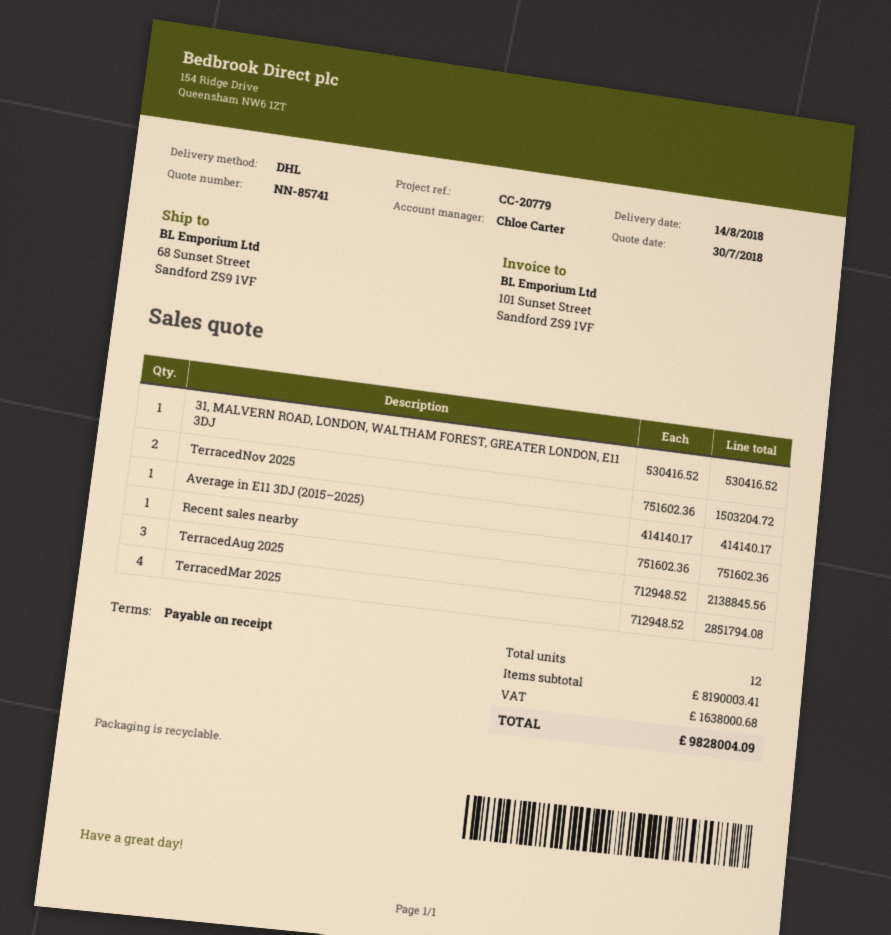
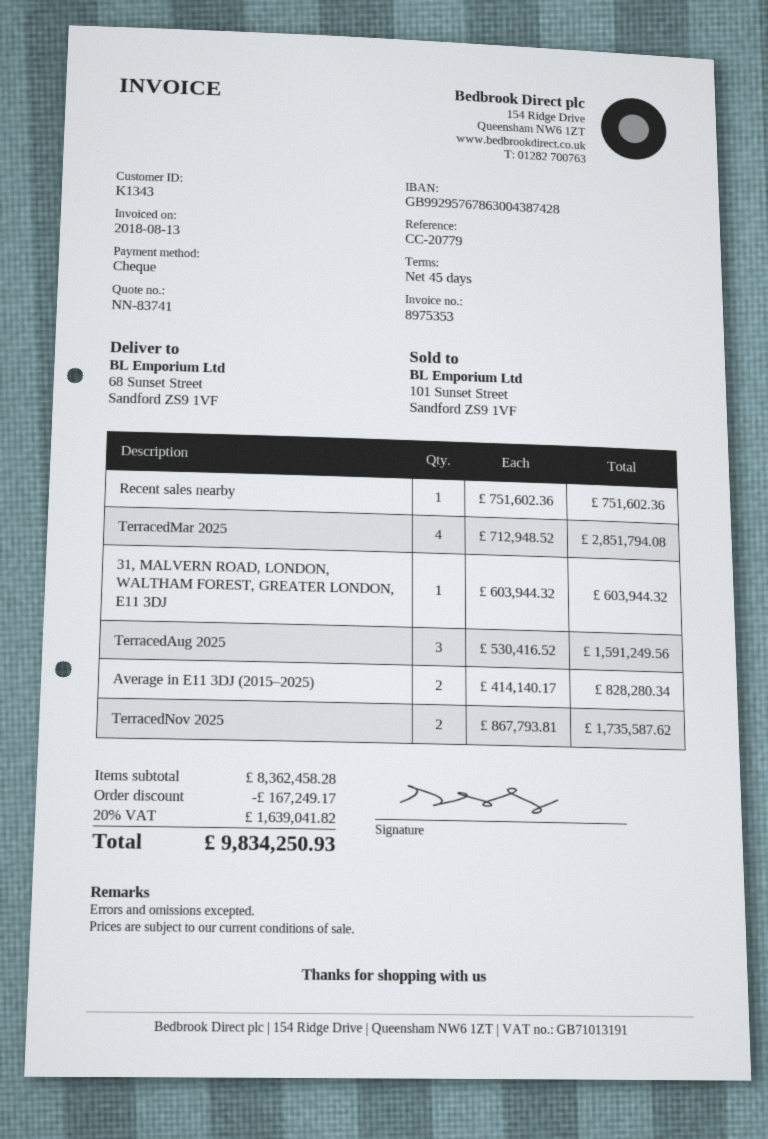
quote number: NN-85741 -> NN-83741
payment terms: on receipt -> 45 days
31, MALVERN ROAD, LONDON, WALTHAM FOREST, GREATER LONDON, E11 3DJ: 1 x 530416.52 = 530416.52 -> 1 x 603944.32 = 603944.32
TerracedNov 2025: 2 x 751602.36 = 1503204.72 -> 2 x 867793.81 = 1735587.62
Average in E11 3DJ (2015–2025): 1 x 414140.17 = 414140.17 -> 2 x 414140.17 = 828280.34
TerracedAug 2025: 3 x 712948.52 = 2138845.56 -> 3 x 530416.52 = 1591249.56
subtotal: 8190003.41 -> 8362458.28
discount: none -> 167249.17
tax: 1638000.68 -> 1639041.82
total: 9828004.09 -> 9834250.93

